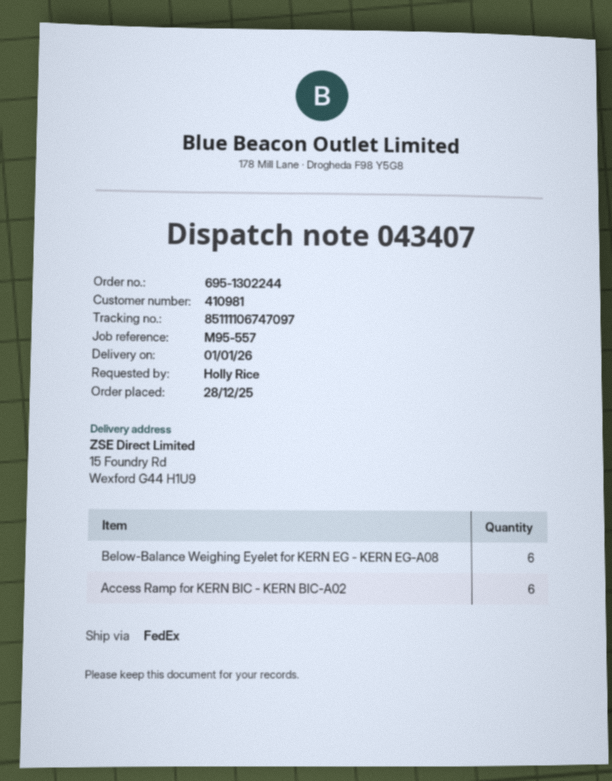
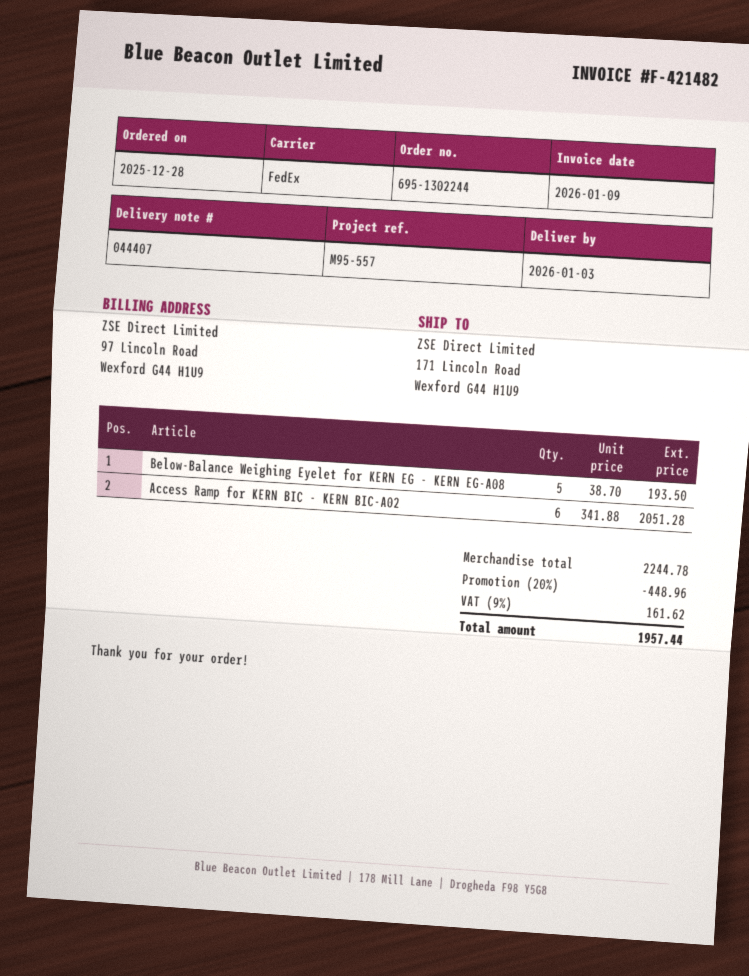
delivery note number: 043407 -> 044407
delivery date: 2026-01-01 -> 2026-01-03
ship to: 15 Foundry Rd, Wexford G44 H1U9 -> 171 Lincoln Road, Wexford G44 H1U9
Below-Balance Weighing Eyelet for KERN EG - KERN EG-A08: 6 -> 5

